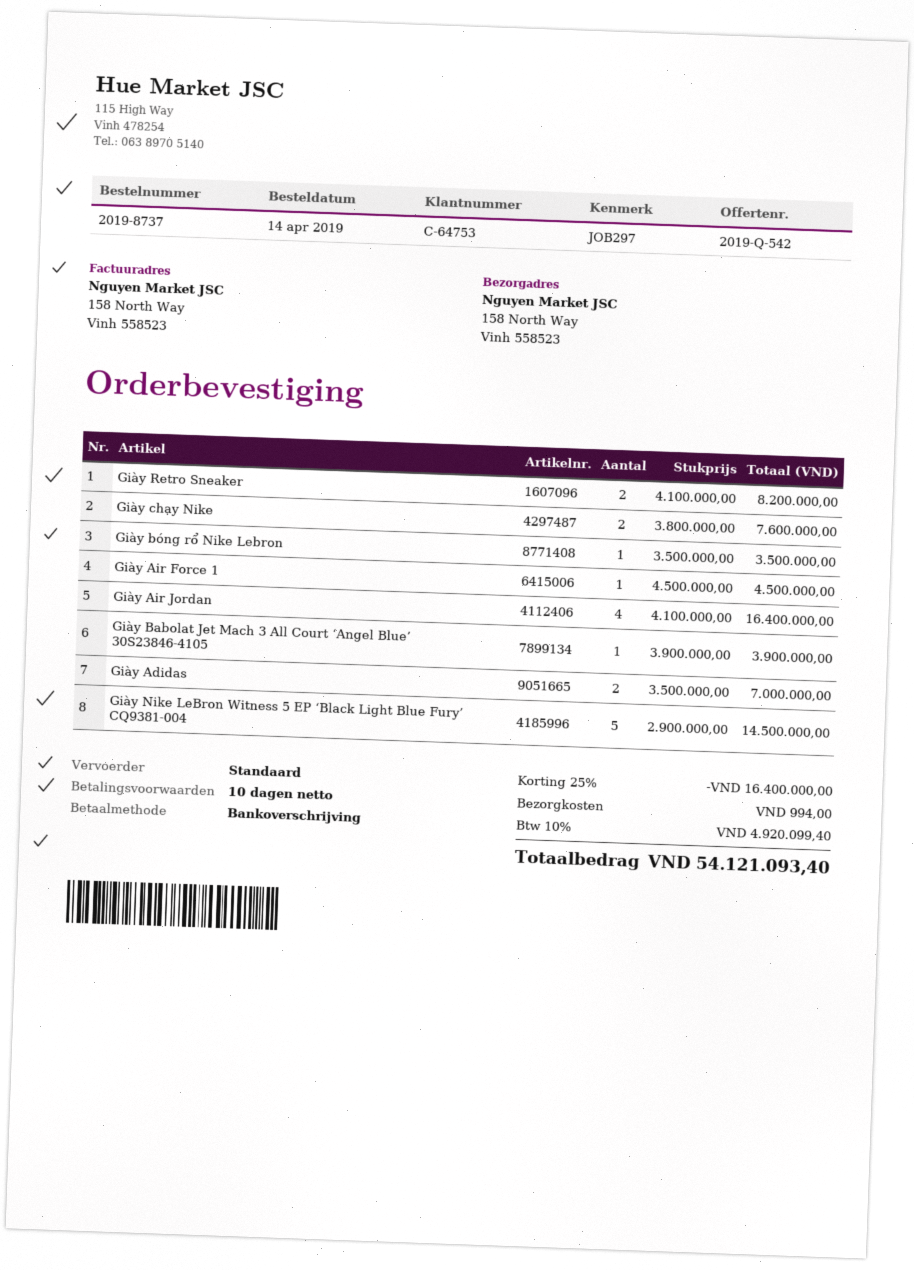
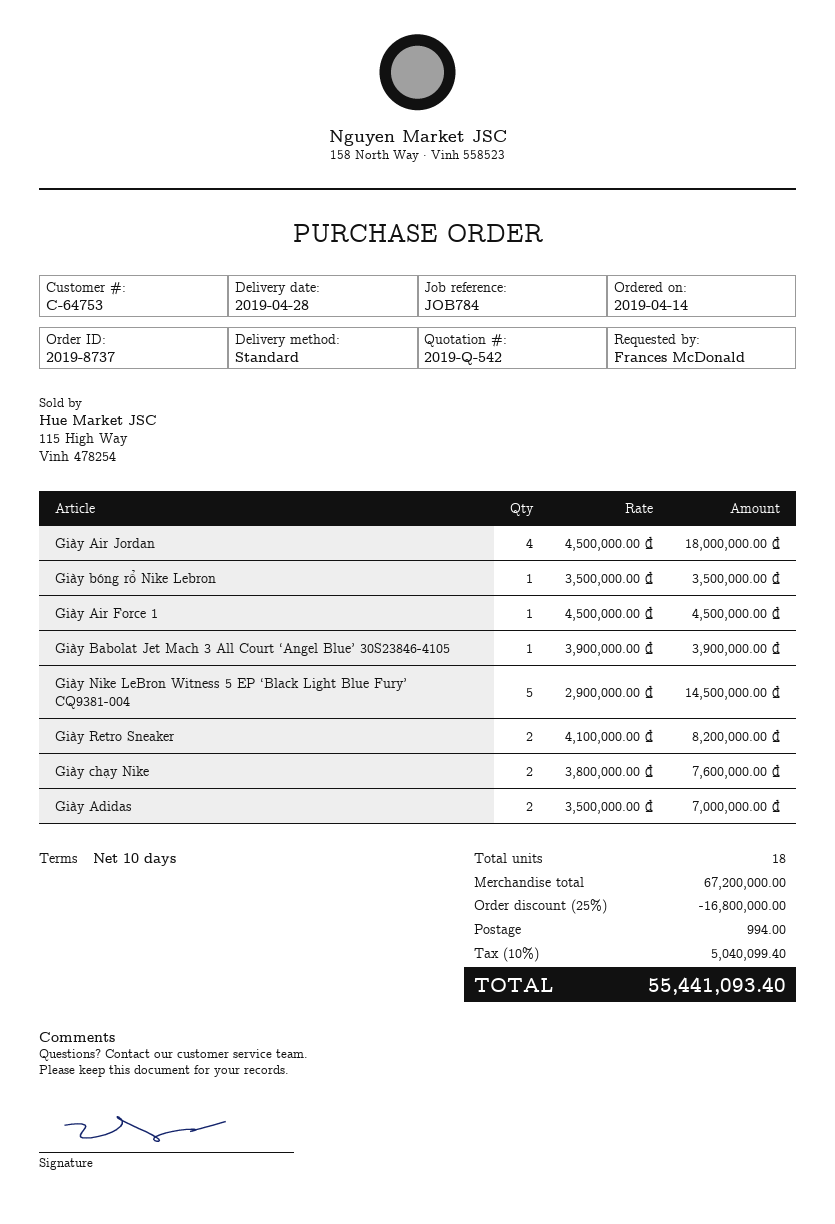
reference: JOB297 -> JOB784
Giày Air Jordan: 4 x 4100000.00 = 16400000.00 -> 4 x 4500000.00 = 18000000.00
discount: 25% = 16400000.00 -> 25% = 16800000.00
tax: 10% = 4920099.40 -> 10% = 5040099.40
total: 54121093.40 -> 55441093.40

